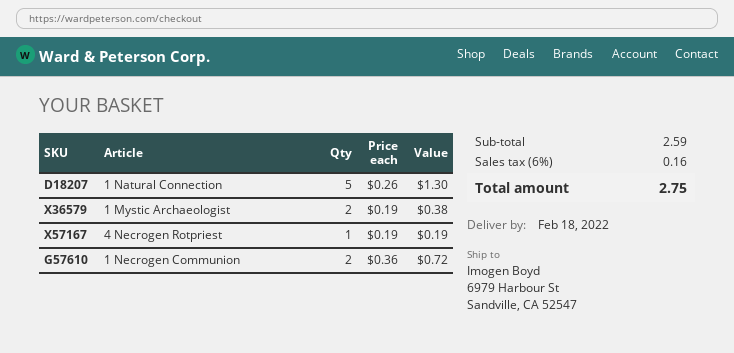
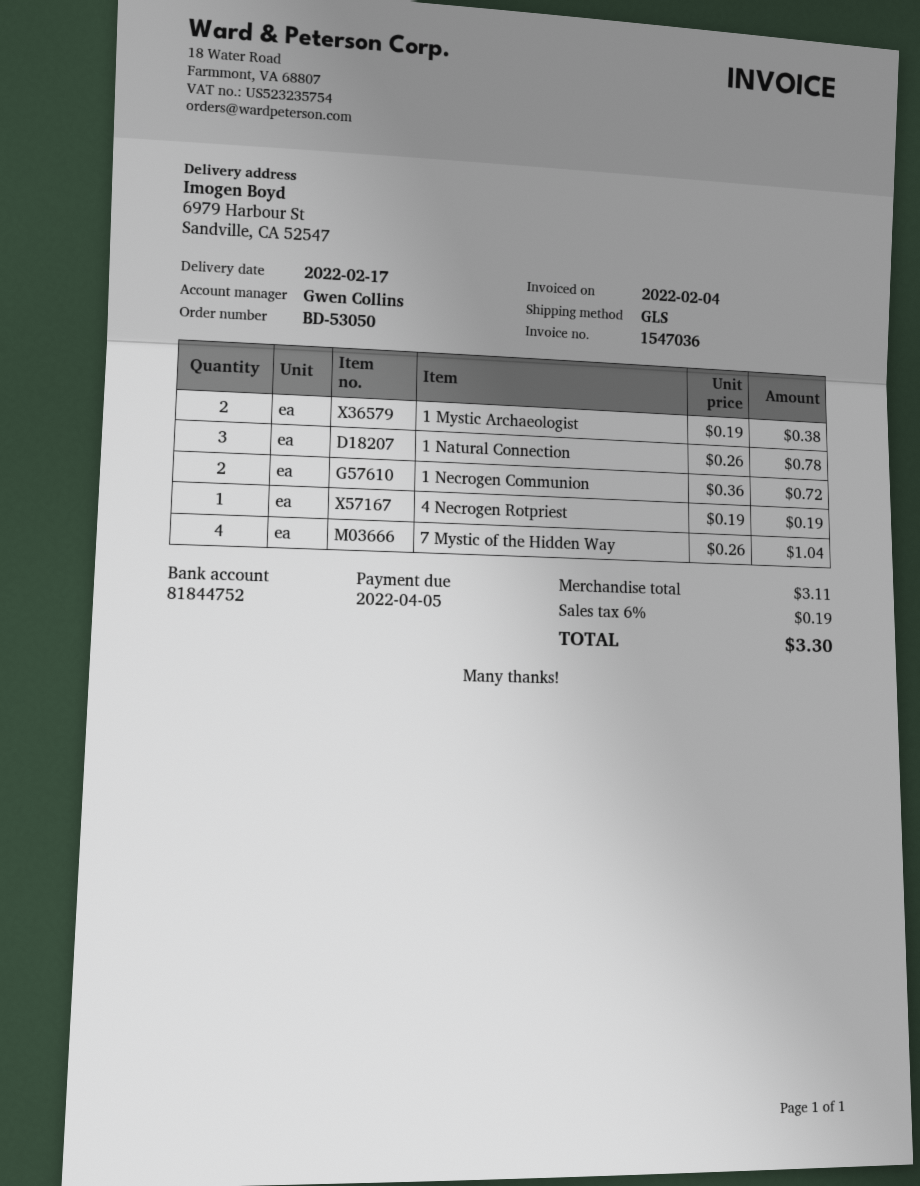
delivery date: 2022-02-18 -> 2022-02-17
1 Natural Connection: 5 x 0.26 = 1.30 -> 3 x 0.26 = 0.78
7 Mystic of the Hidden Way: none -> 4 x 0.26 = 1.04
subtotal: 2.59 -> 3.11
tax: 6% = 0.16 -> 6% = 0.19
total: 2.75 -> 3.30

